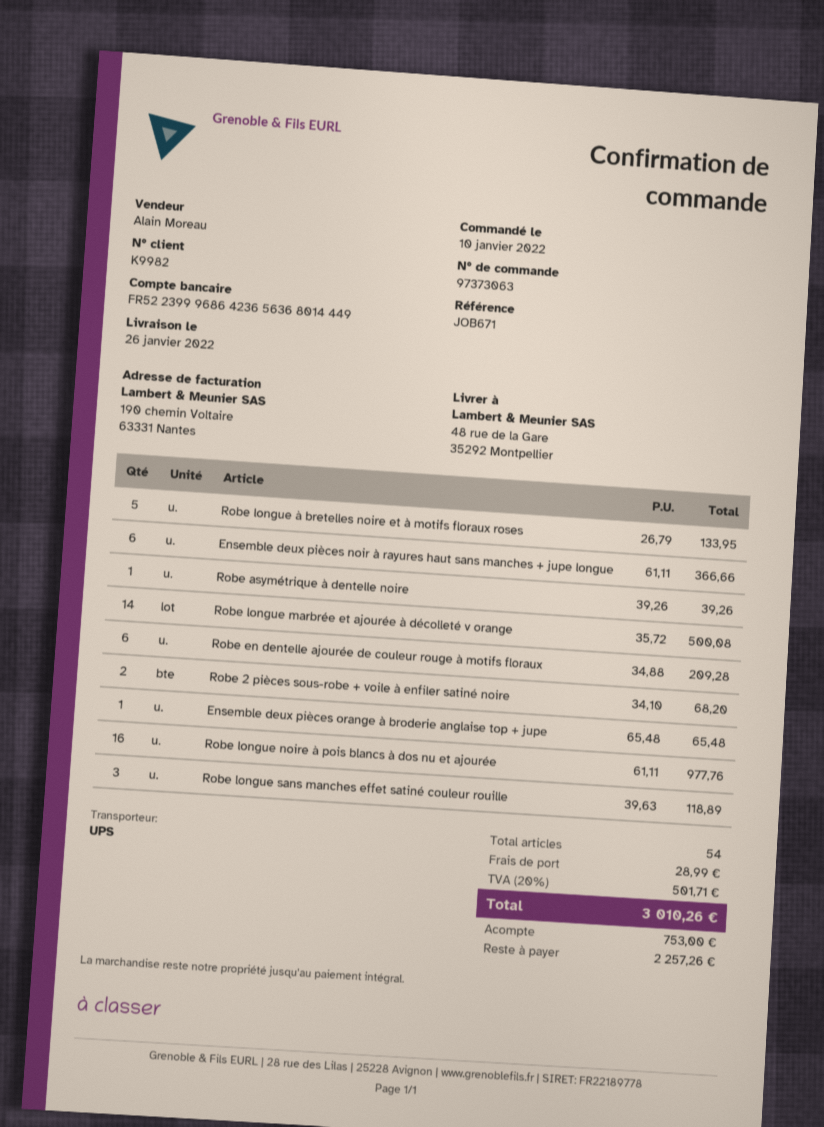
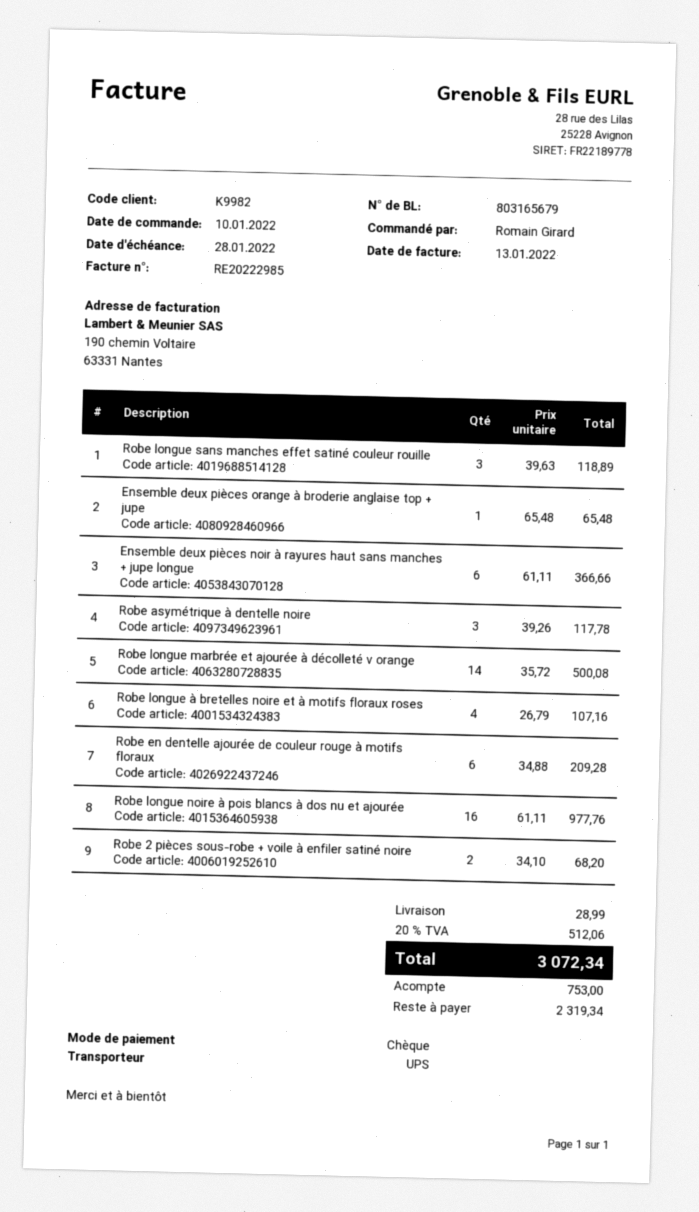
Robe longue à bretelles noire et à motifs floraux roses: 5 x 26.79 = 133.95 -> 4 x 26.79 = 107.16
Robe asymétrique à dentelle noire: 1 x 39.26 = 39.26 -> 3 x 39.26 = 117.78
tax: 20% = 501.71 -> 20% = 512.06
total: 3010.26 -> 3072.34
balance: 2257.26 -> 2319.34

